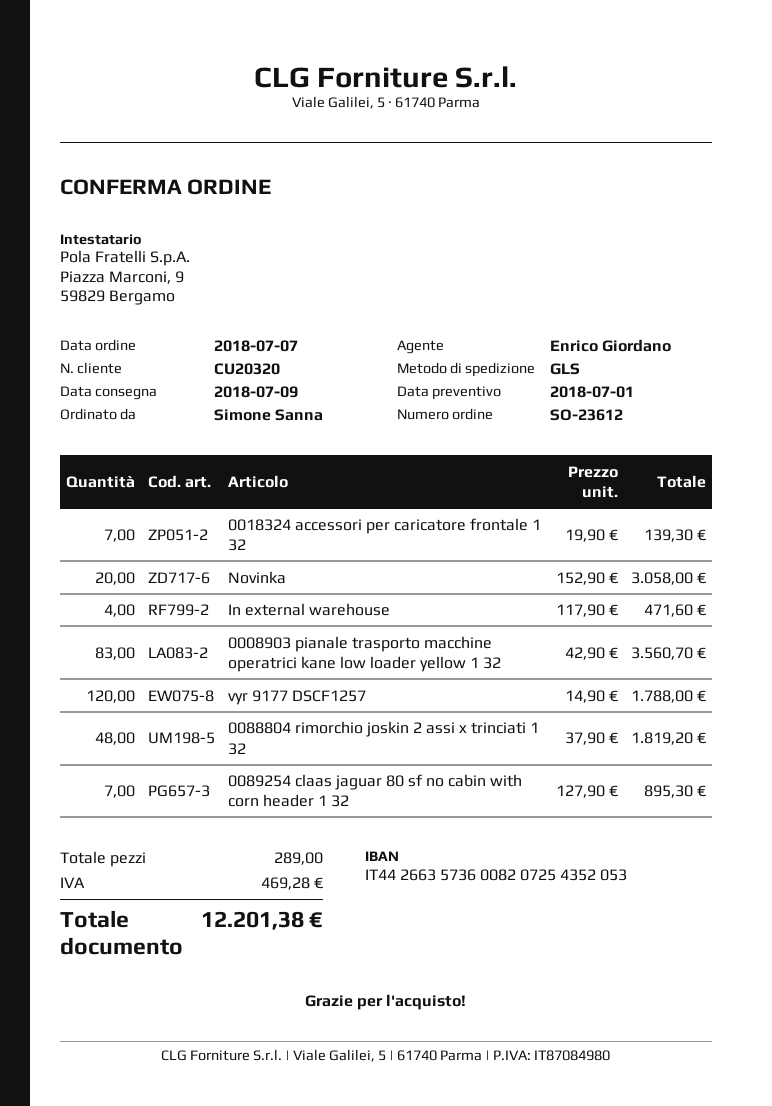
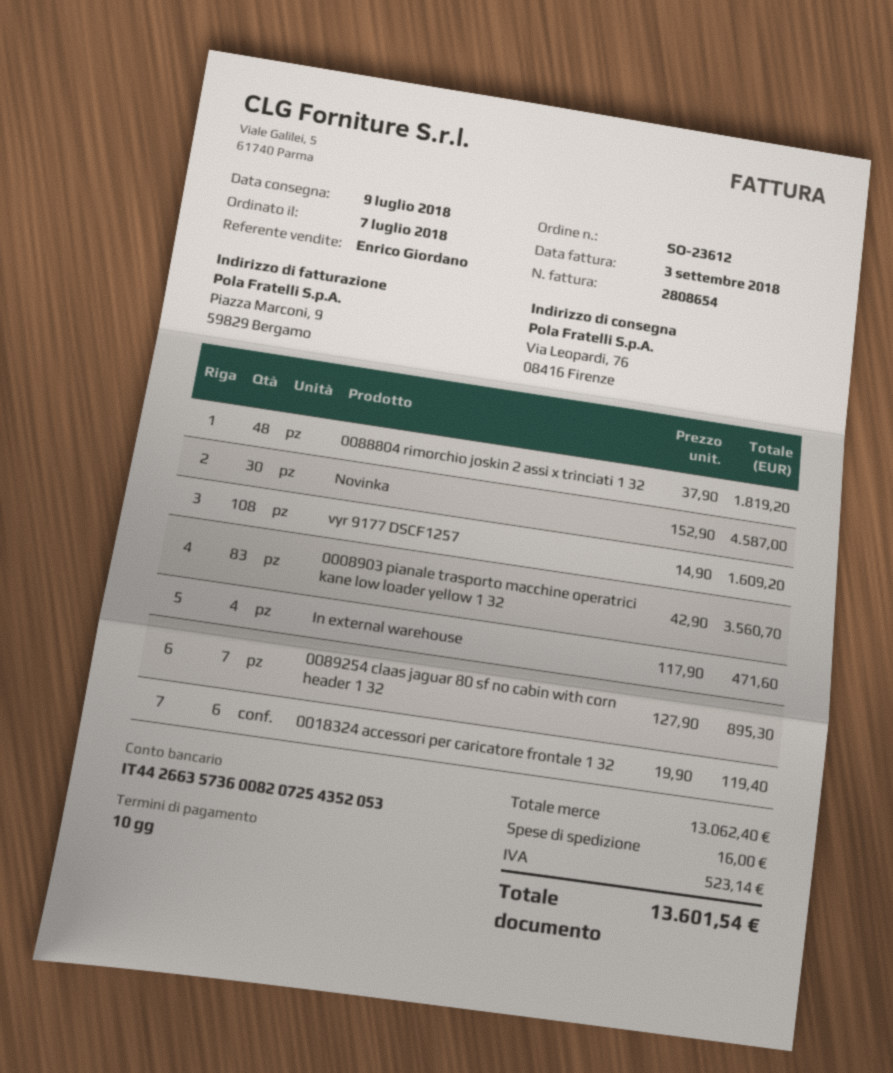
0018324 accessori per caricatore frontale 1 32: 7 x 19.90 = 139.30 -> 6 x 19.90 = 119.40
Novinka: 20 x 152.90 = 3058.00 -> 30 x 152.90 = 4587.00
vyr 9177 DSCF1257: 120 x 14.90 = 1788.00 -> 108 x 14.90 = 1609.20
shipping: none -> 16.00
tax: 469.28 -> 523.14
total: 12201.38 -> 13601.54

